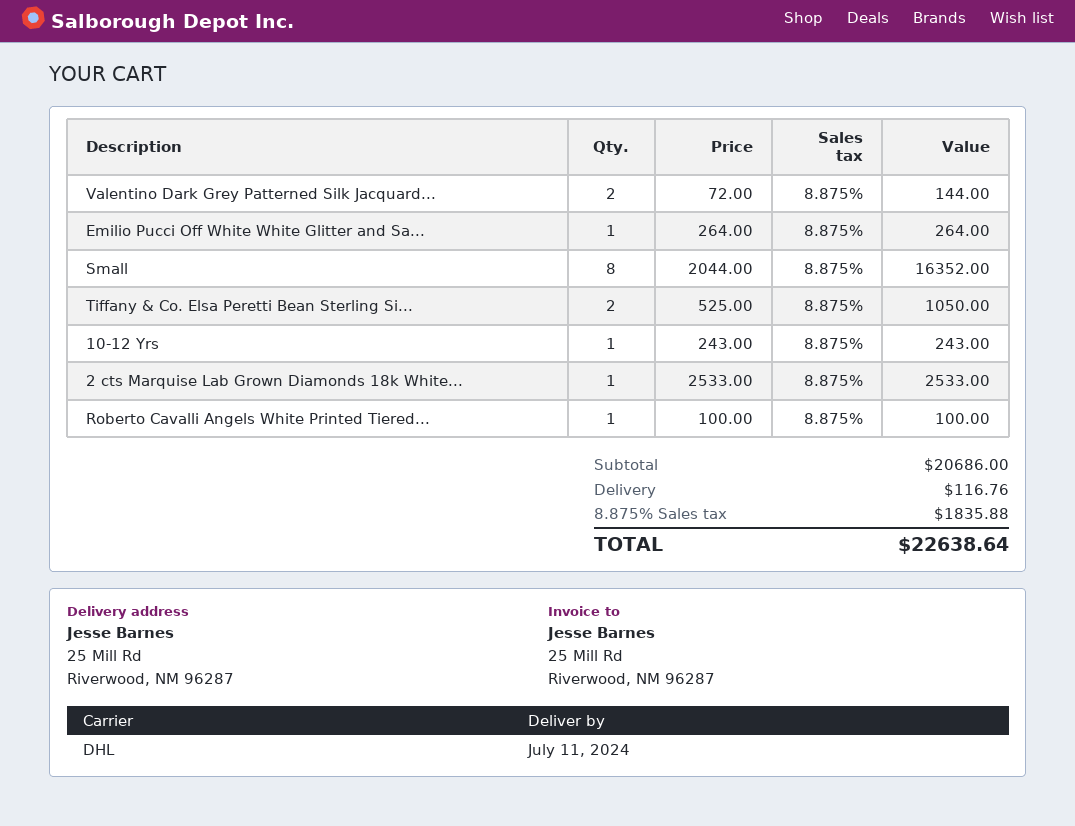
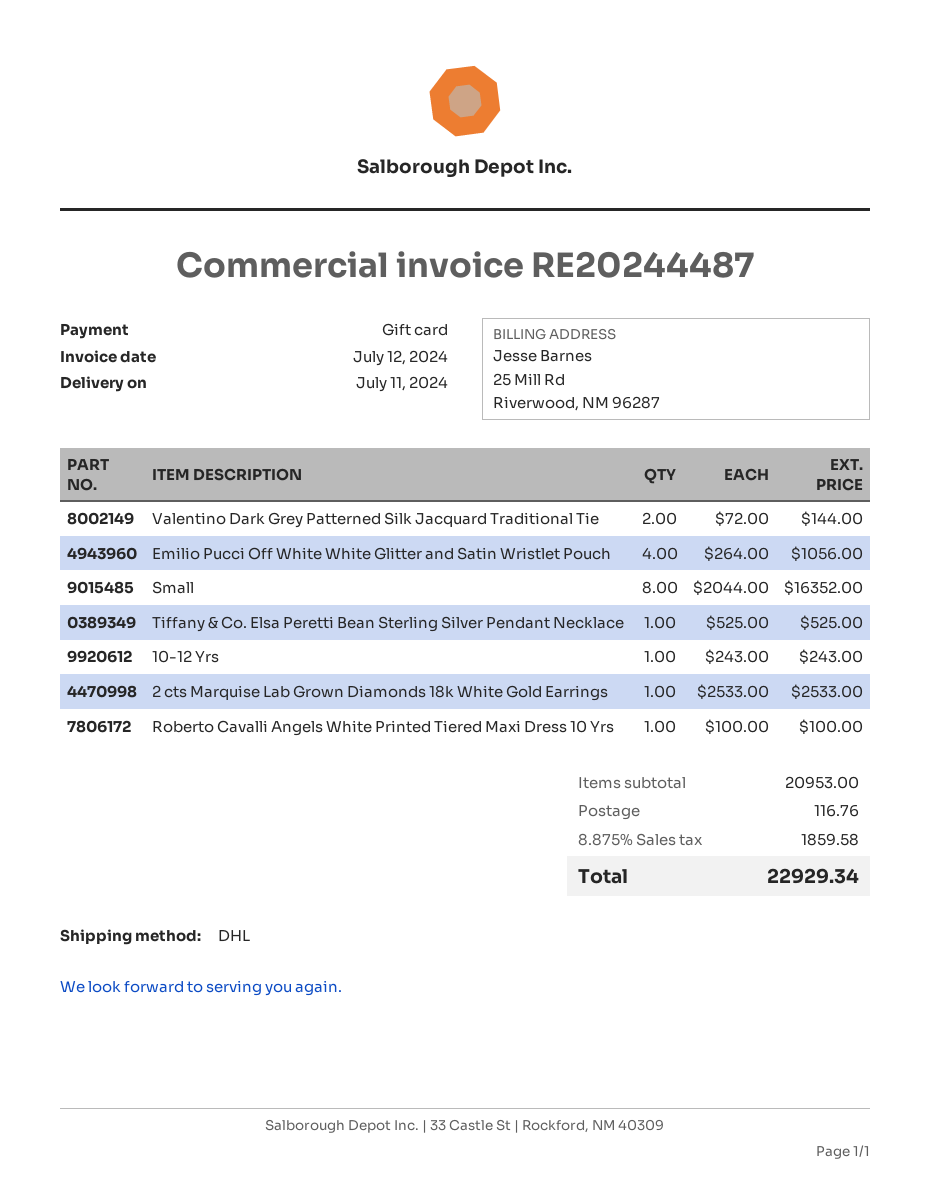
Emilio Pucci Off White White Glitter and Sa...: 1 x 264.00 = 264.00 -> 4 x 264.00 = 1056.00
Tiffany & Co. Elsa Peretti Bean Sterling Si...: 2 x 525.00 = 1050.00 -> 1 x 525.00 = 525.00
subtotal: 20686.00 -> 20953.00
tax: 8.875% = 1835.88 -> 8.875% = 1859.58
total: 22638.64 -> 22929.34

